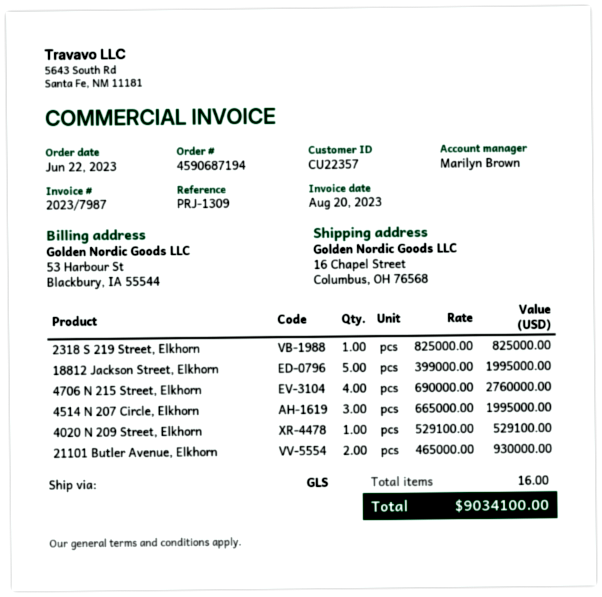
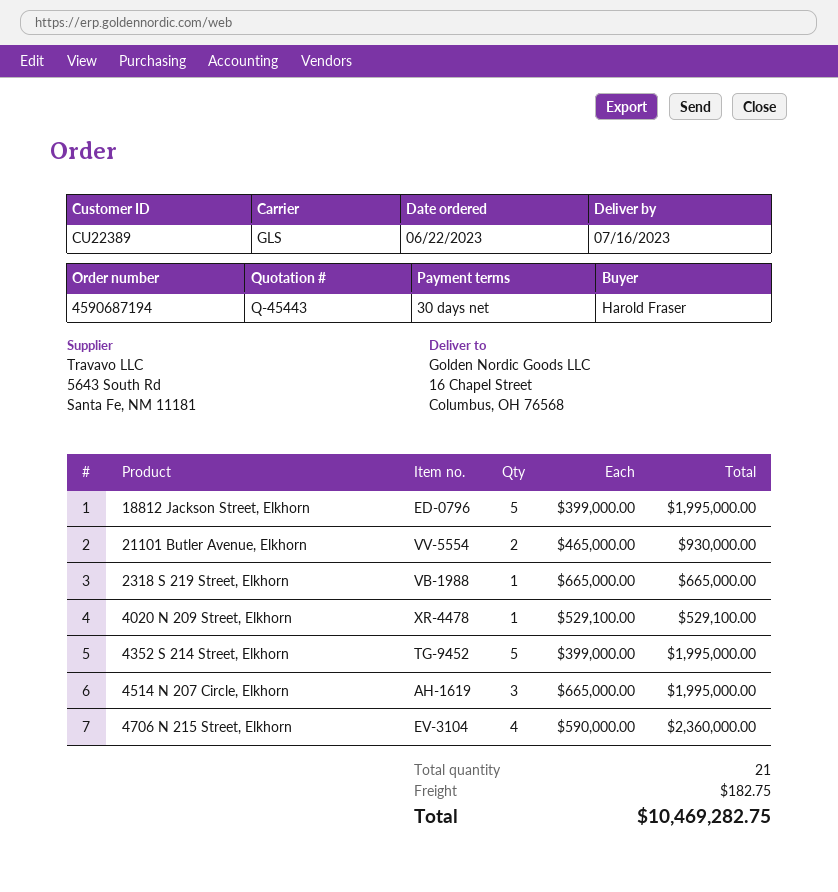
customer number: CU22357 -> CU22389
2318 S 219 Street, Elkhorn: 1 x 825000.00 = 825000.00 -> 1 x 665000.00 = 665000.00
4706 N 215 Street, Elkhorn: 4 x 690000.00 = 2760000.00 -> 4 x 590000.00 = 2360000.00
4352 S 214 Street, Elkhorn: none -> 5 x 399000.00 = 1995000.00
total quantity: 16 -> 21
shipping: none -> 182.75
total: 9034100.00 -> 10469282.75

